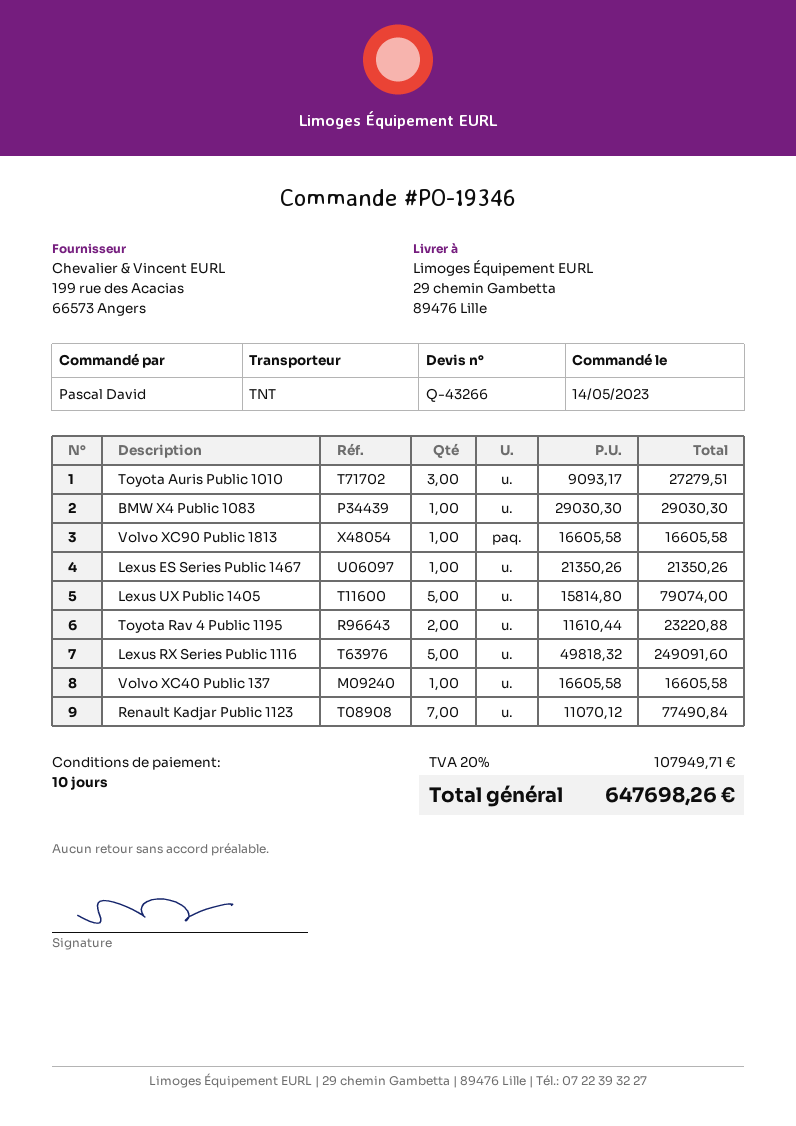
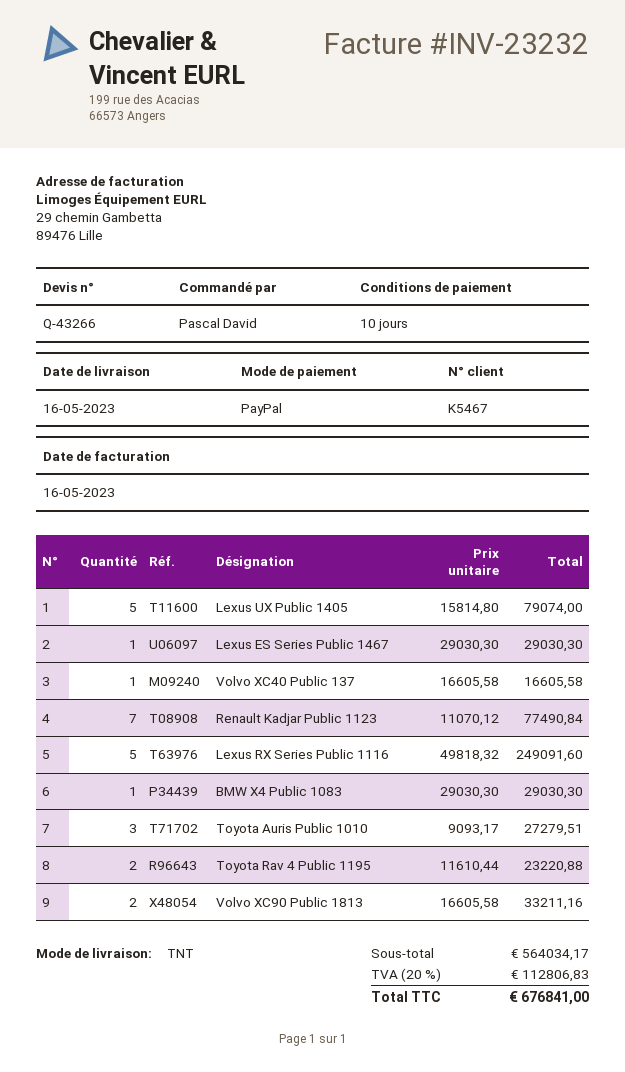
Volvo XC90 Public 1813: 1 x 16605.58 = 16605.58 -> 2 x 16605.58 = 33211.16
Lexus ES Series Public 1467: 1 x 21350.26 = 21350.26 -> 1 x 29030.30 = 29030.30
tax: 20% = 107949.71 -> 20% = 112806.83
total: 647698.26 -> 676841.00

